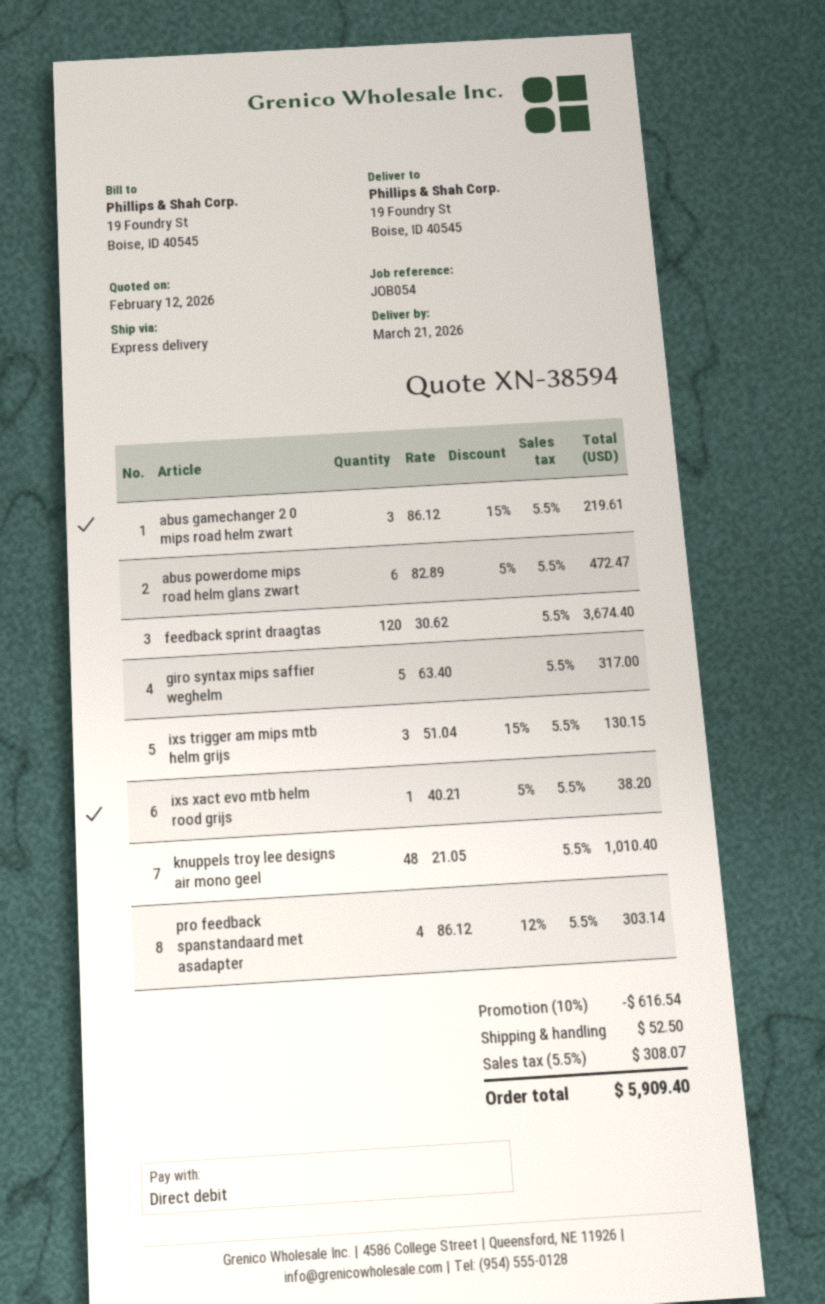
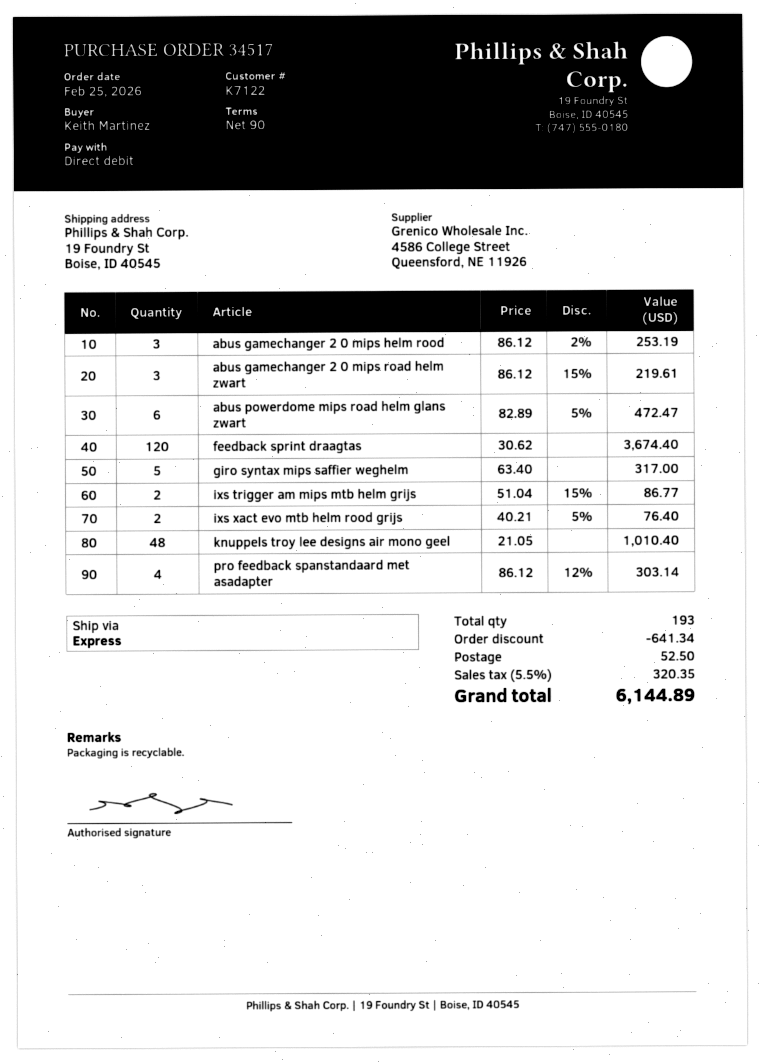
ixs trigger am mips mtb helm grijs: 3 x 51.04 - 15% = 130.15 -> 2 x 51.04 - 15% = 86.77
ixs xact evo mtb helm rood grijs: 1 x 40.21 - 5% = 38.20 -> 2 x 40.21 - 5% = 76.40
abus gamechanger 2 0 mips helm rood: none -> 3 x 86.12 - 2% = 253.19
discount: 616.54 -> 641.34
tax: 5.5% = 308.07 -> 5.5% = 320.35
total: 5909.40 -> 6144.89

